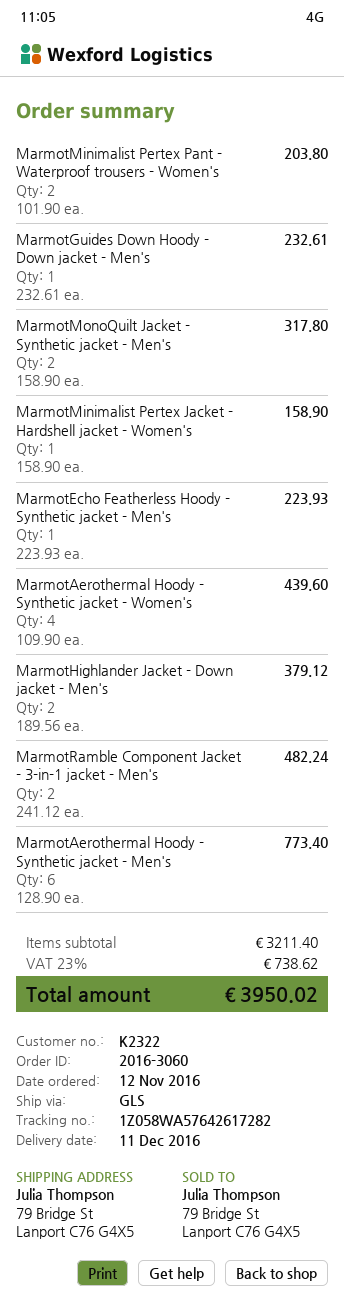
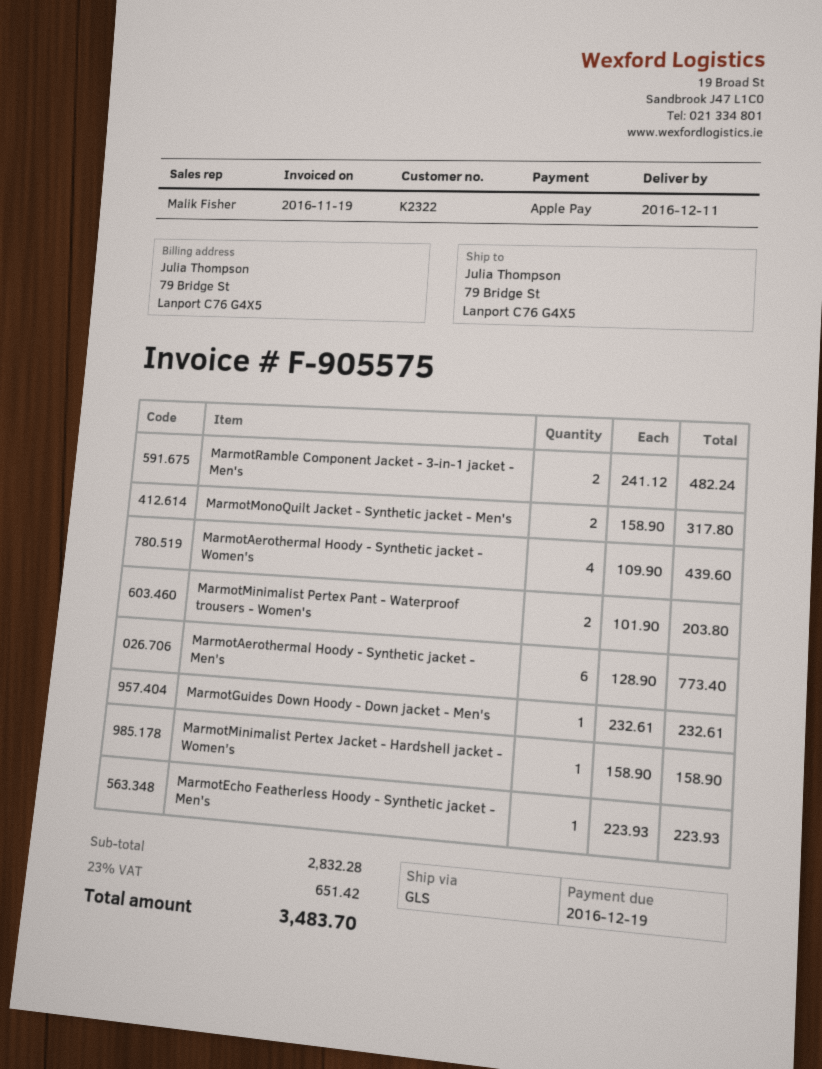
MarmotHighlander Jacket - Down jacket - Men's: 2 x 189.56 = 379.12 -> none
subtotal: 3211.40 -> 2832.28
tax: 23% = 738.62 -> 23% = 651.42
total: 3950.02 -> 3483.70

